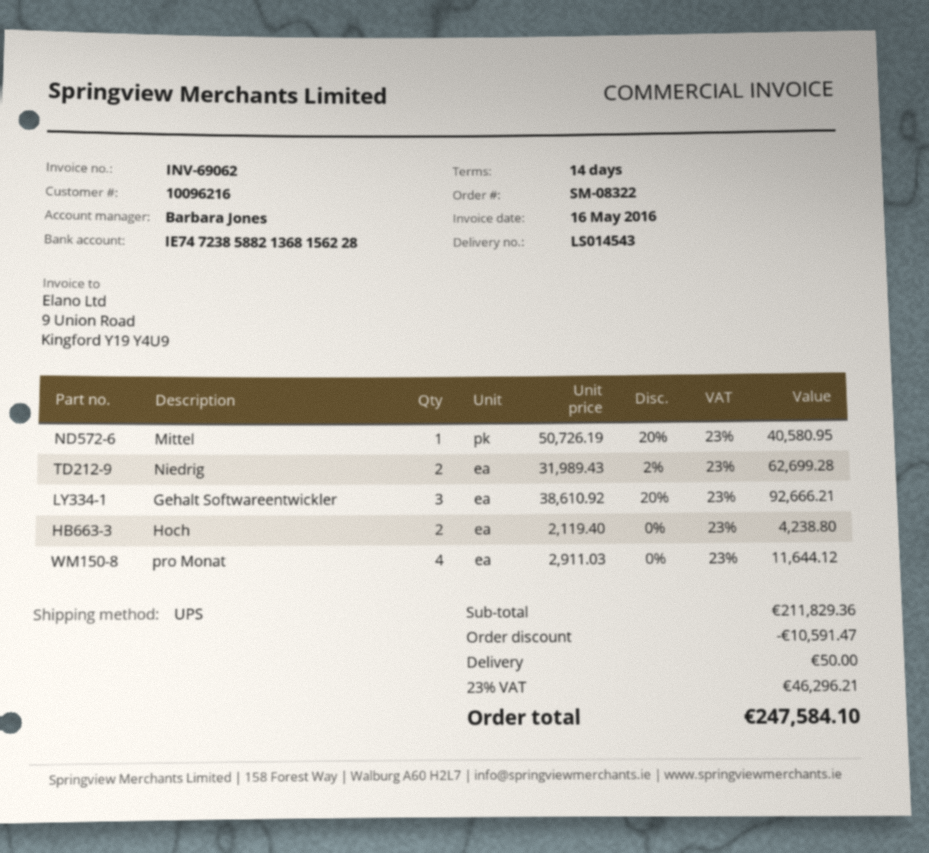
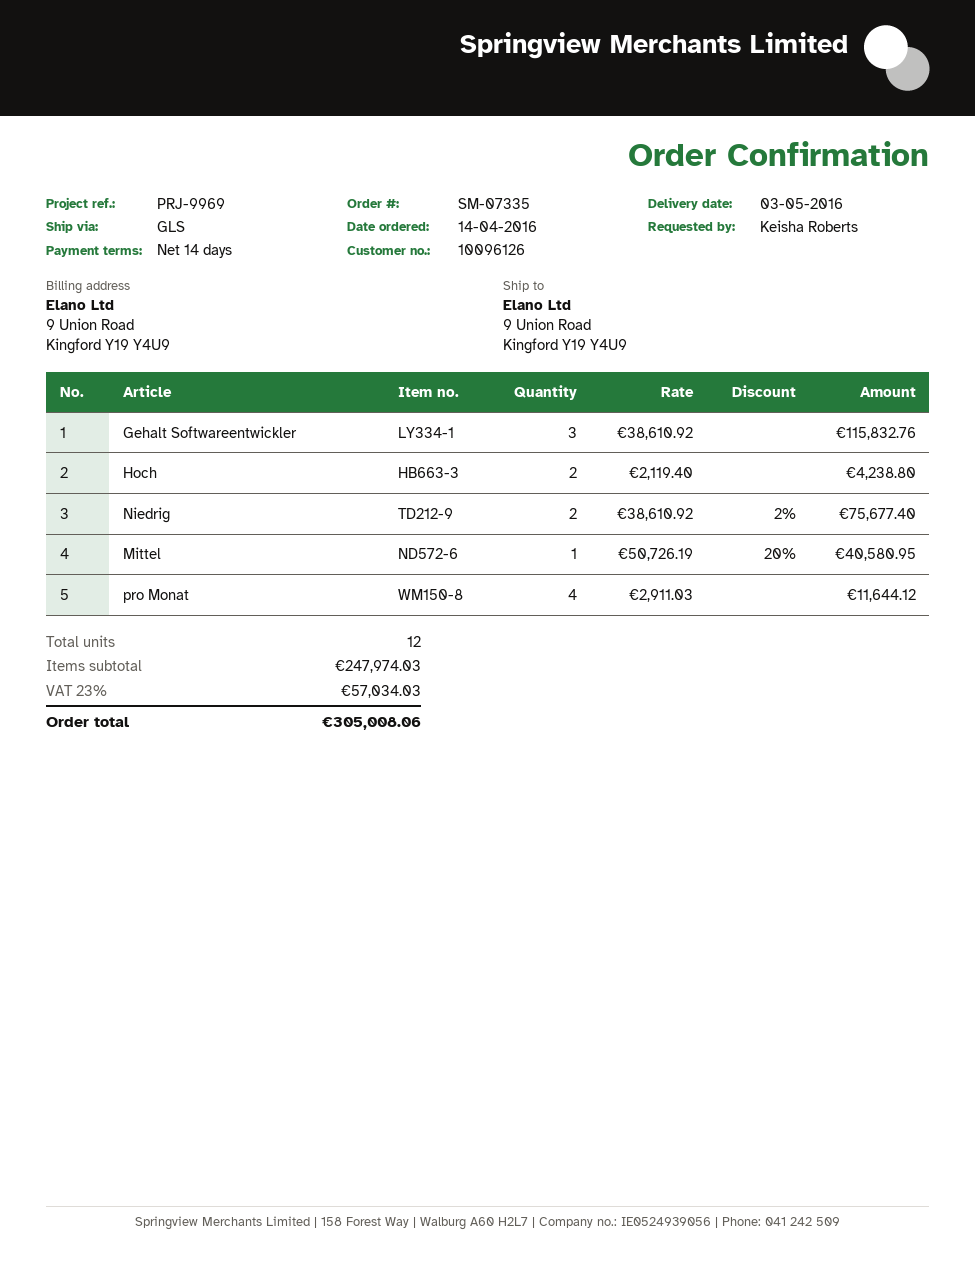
order number: SM-08322 -> SM-07335
customer number: 10096216 -> 10096126
shipping method: UPS -> GLS
Niedrig: 2 x 31989.43 - 2% = 62699.28 -> 2 x 38610.92 - 2% = 75677.40
Gehalt Softwareentwickler: 3 x 38610.92 - 20% = 92666.21 -> 3 x 38610.92 = 115832.76
subtotal: 211829.36 -> 247974.03
discount: 10591.47 -> none
shipping: 50.00 -> none
tax: 23% = 46296.21 -> 23% = 57034.03
total: 247584.10 -> 305008.06

